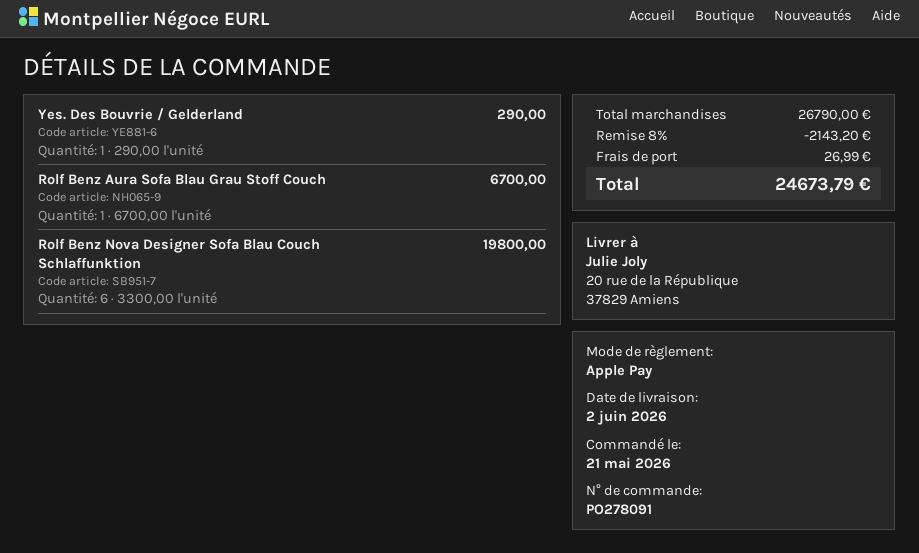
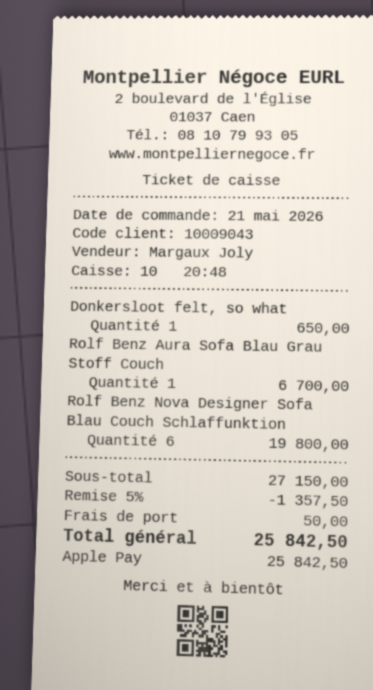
Yes. Des Bouvrie / Gelderland: 1 for 290.00 -> none
Donkersloot felt, so what: none -> 1 for 650.00
subtotal: 26790.00 -> 27150.00
discount: 8% = 2143.20 -> 5% = 1357.50
shipping: 26.99 -> 50.00
total: 24673.79 -> 25842.50

